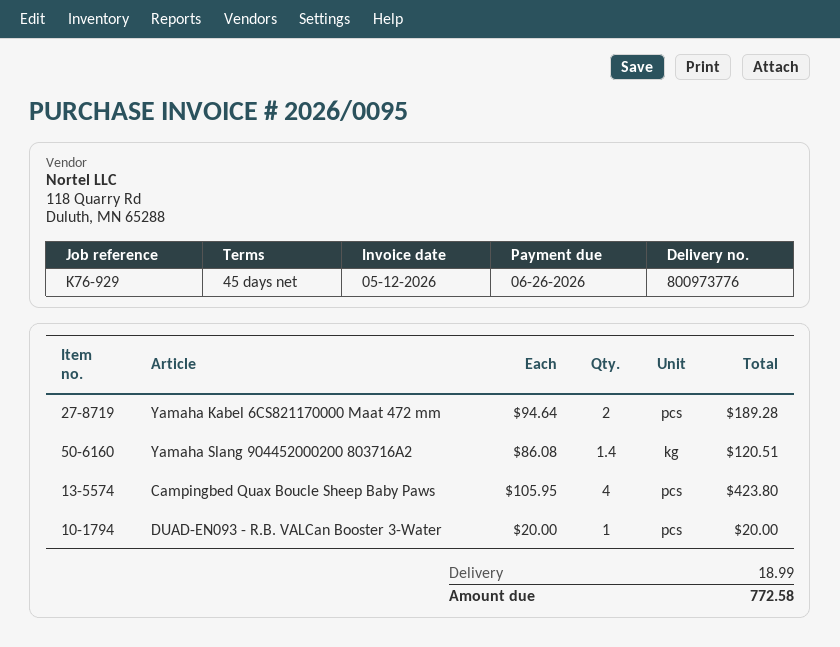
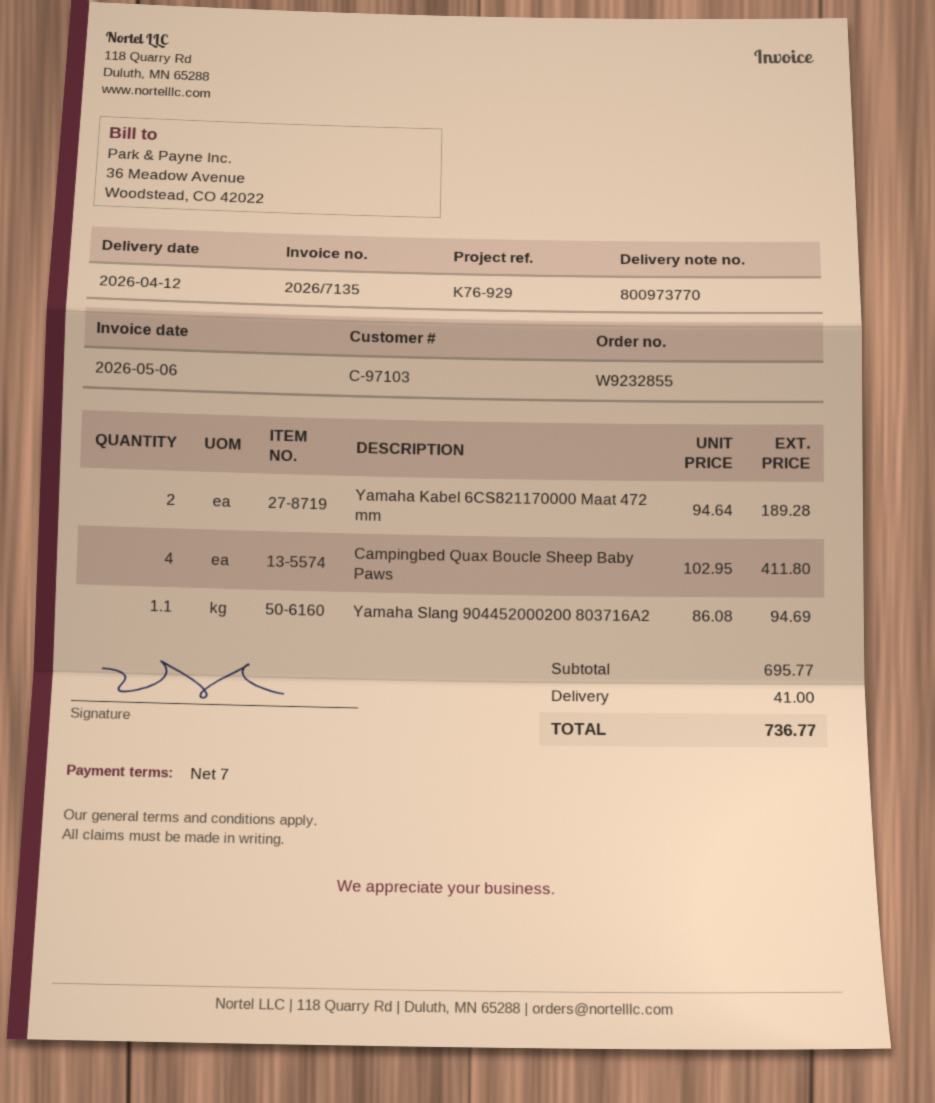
delivery note number: 800973776 -> 800973770
invoice number: 2026/0095 -> 2026/7135
invoice date: 2026-05-12 -> 2026-05-06
payment terms: 45 days -> 7 days
Yamaha Slang 904452000200 803716A2: 1.4 x 86.08 = 120.51 -> 1.1 x 86.08 = 94.69
Campingbed Quax Boucle Sheep Baby Paws: 4 x 105.95 = 423.80 -> 4 x 102.95 = 411.80
DUAD-EN093 - R.B. VALCan Booster 3-Water: 1 x 20.00 = 20.00 -> none
shipping: 18.99 -> 41.00
total: 772.58 -> 736.77

